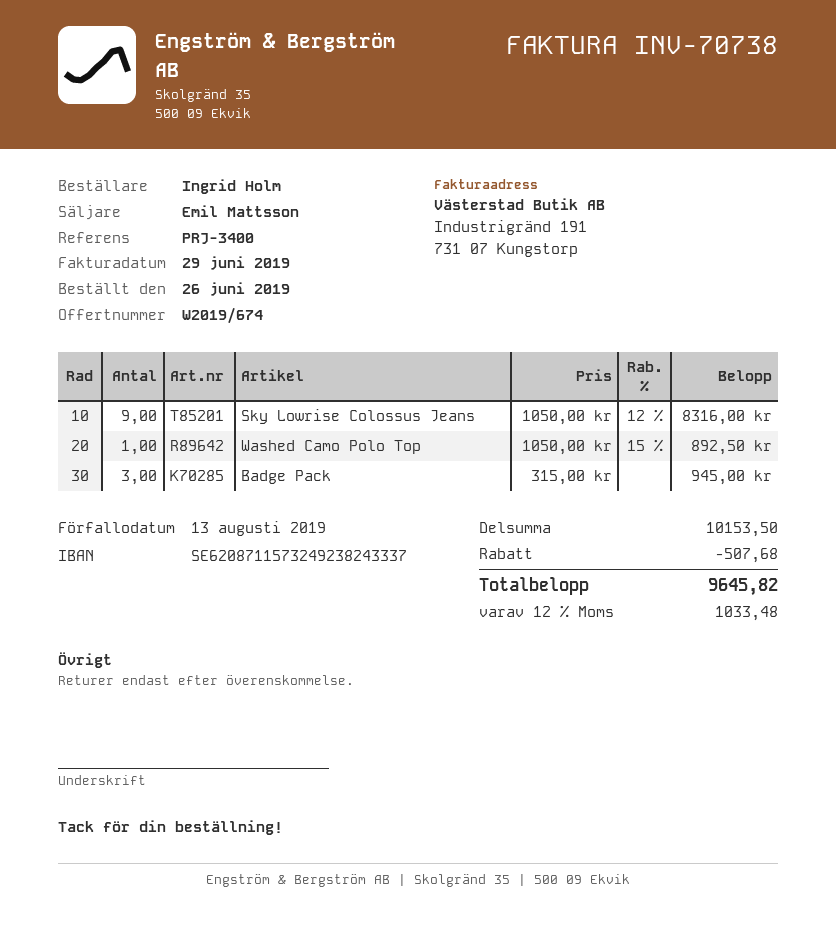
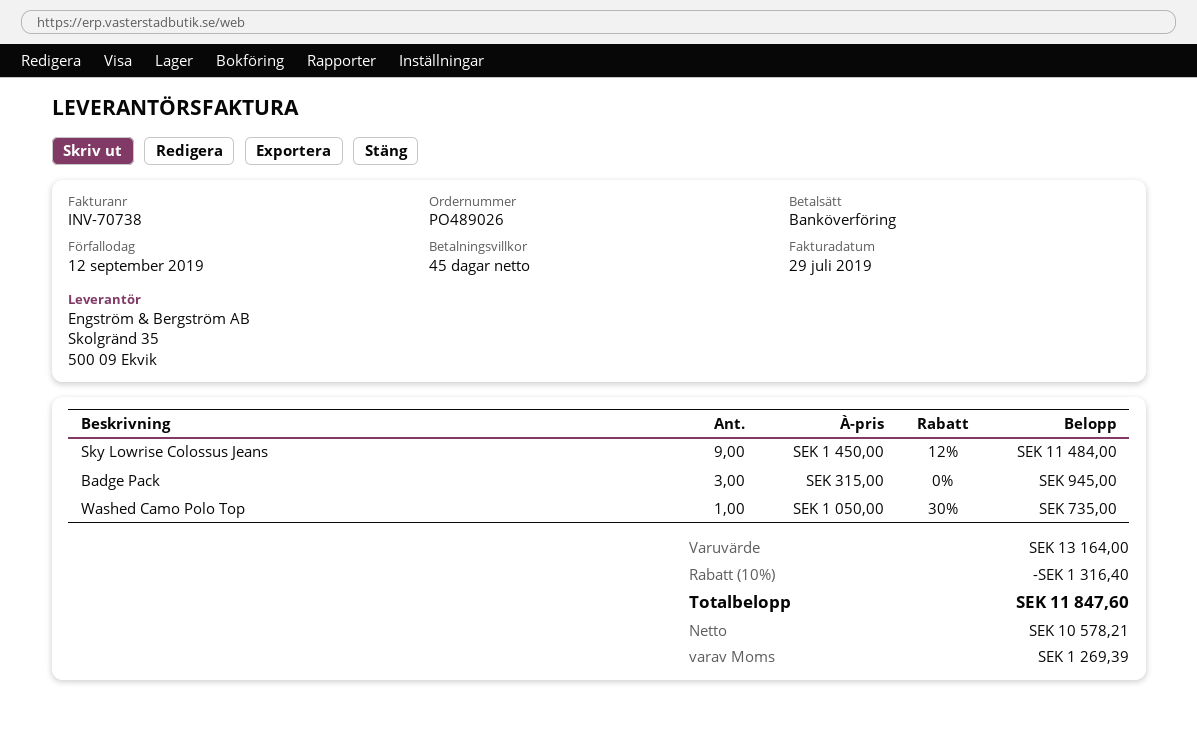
invoice date: 2019-06-29 -> 2019-07-29
due date: 2019-08-13 -> 2019-09-12
Sky Lowrise Colossus Jeans: 9 x 1050.00 - 12% = 8316.00 -> 9 x 1450.00 - 12% = 11484.00
Washed Camo Polo Top: 1 x 1050.00 - 15% = 892.50 -> 1 x 1050.00 - 30% = 735.00
subtotal: 10153.50 -> 13164.00
discount: 507.68 -> 1316.40
tax: 1033.48 -> 1269.39
total: 9645.82 -> 11847.60

